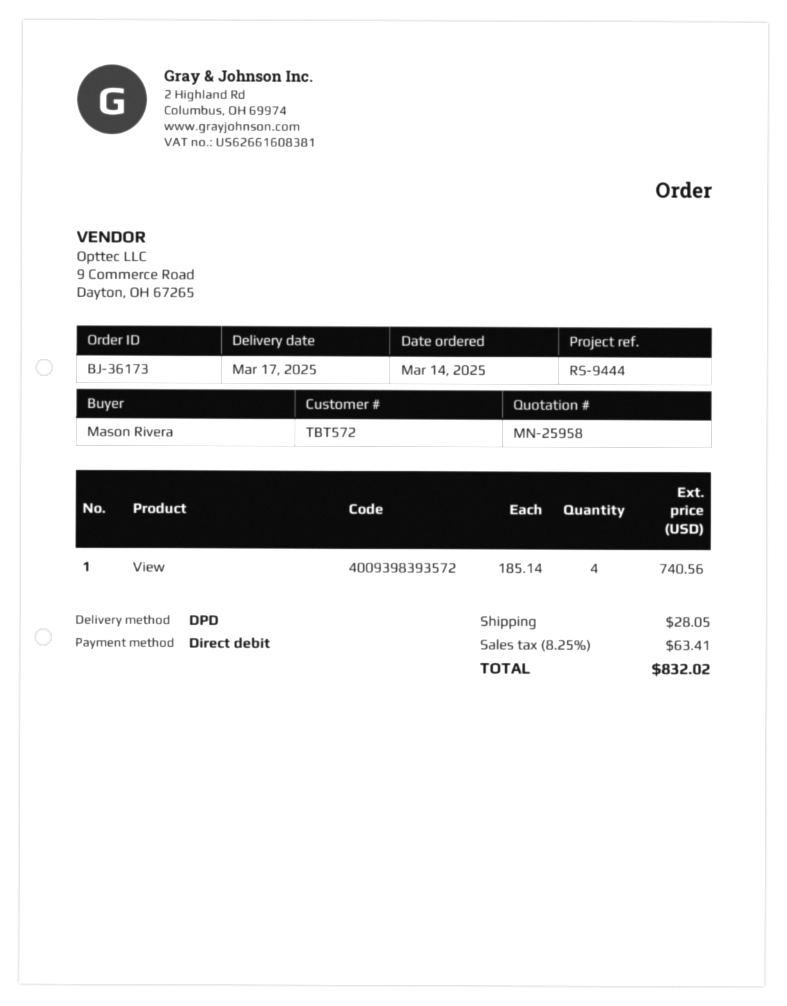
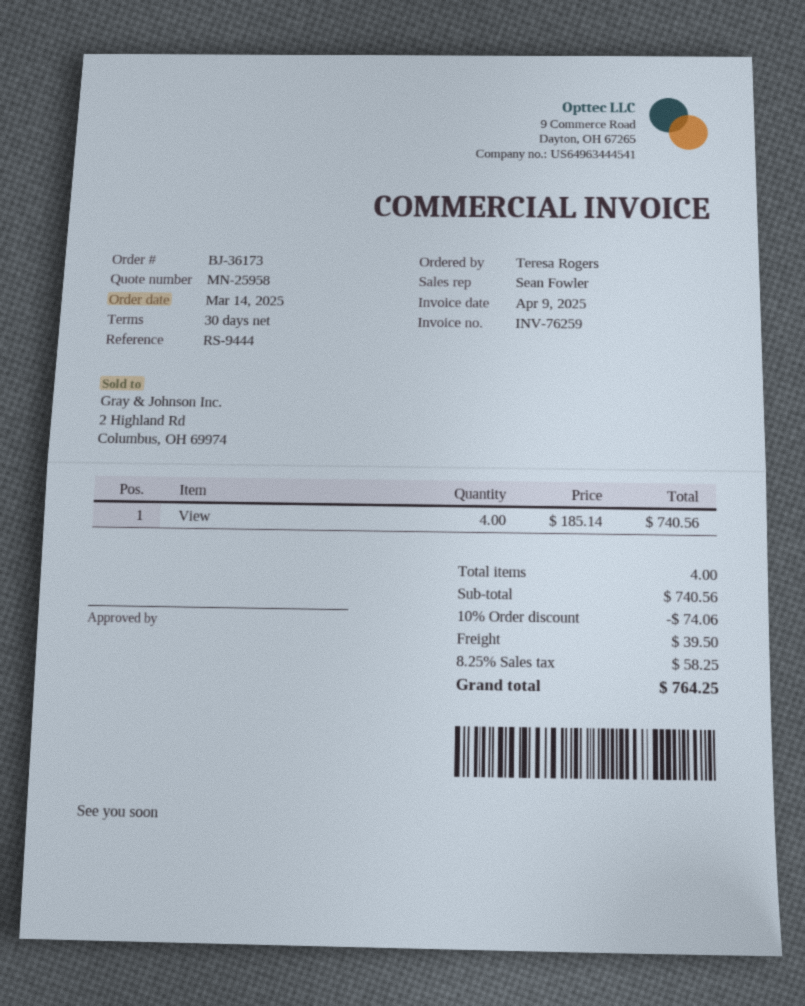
ordered by: Mason Rivera -> Teresa Rogers
discount: none -> 10% = 74.06
shipping: 28.05 -> 39.50
tax: 8.25% = 63.41 -> 8.25% = 58.25
total: 832.02 -> 764.25

